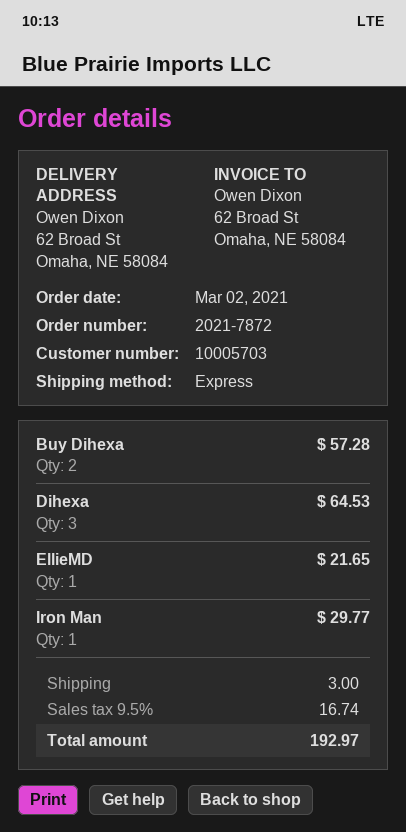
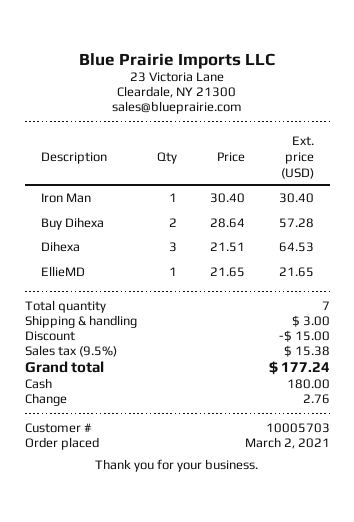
Iron Man: 1 for 29.77 -> 1 for 30.40
discount: none -> 15.00
tax: 9.5% = 16.74 -> 9.5% = 15.38
total: 192.97 -> 177.24

